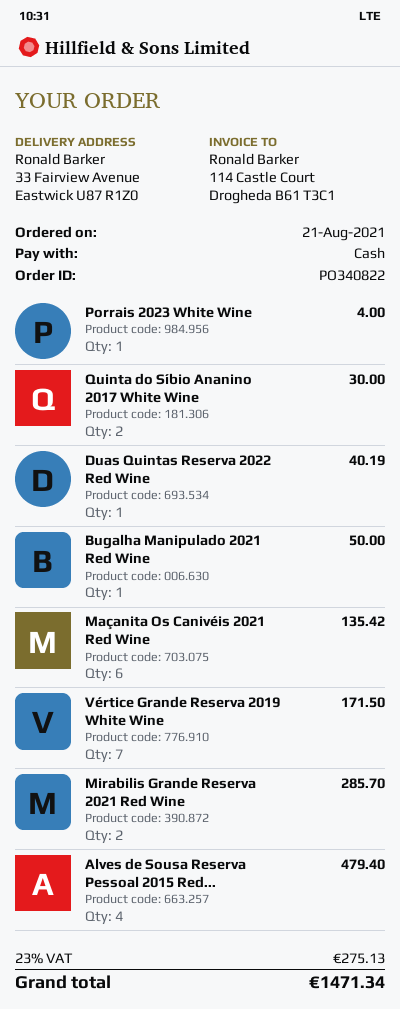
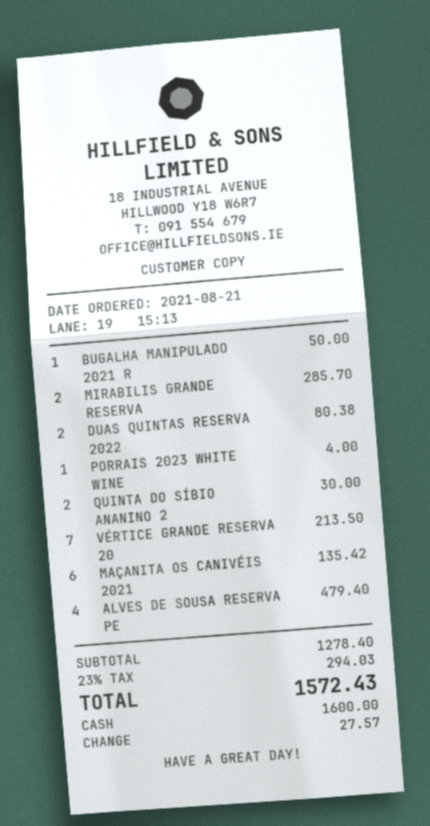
Duas Quintas Reserva 2022 Red Wine: 1 for 40.19 -> 2 for 80.38
Vértice Grande Reserva 2019 White Wine: 7 for 171.50 -> 7 for 213.50
tax: 23% = 275.13 -> 23% = 294.03
total: 1471.34 -> 1572.43

